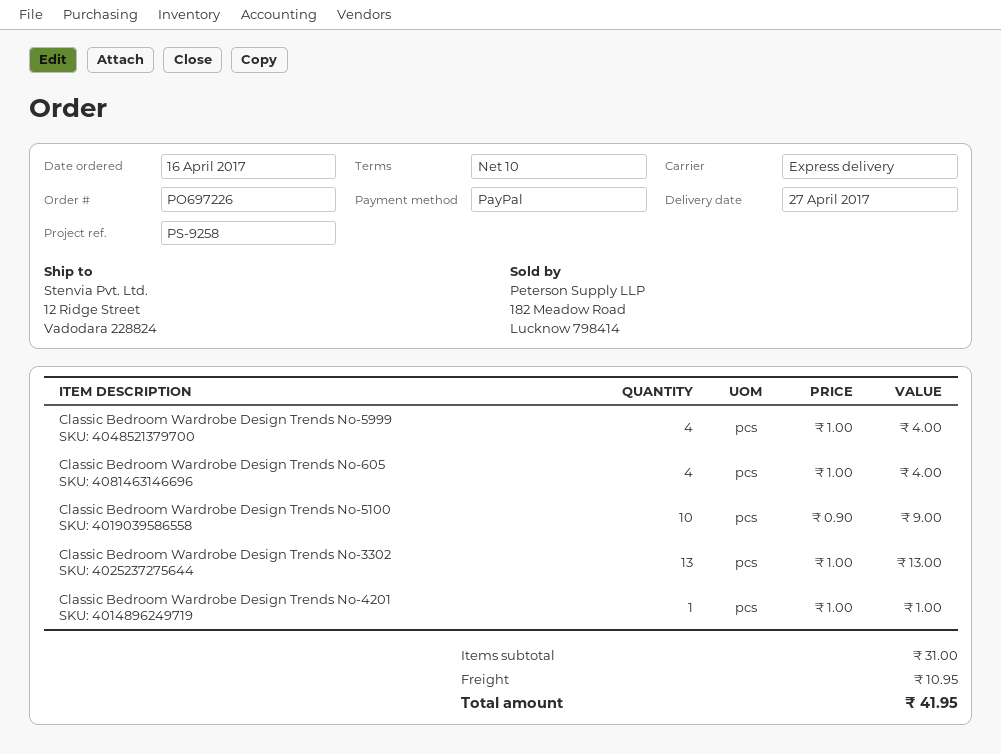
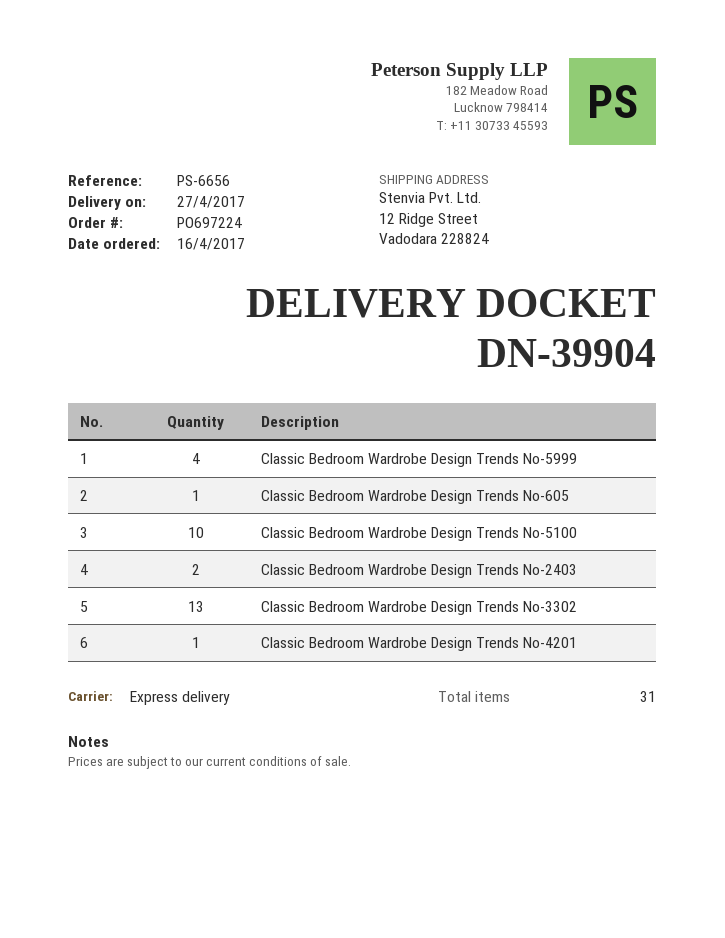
order number: PO697226 -> PO697224
reference: PS-9258 -> PS-6656
Classic Bedroom Wardrobe Design Trends No-605: 4 -> 1
Classic Bedroom Wardrobe Design Trends No-2403: none -> 2

